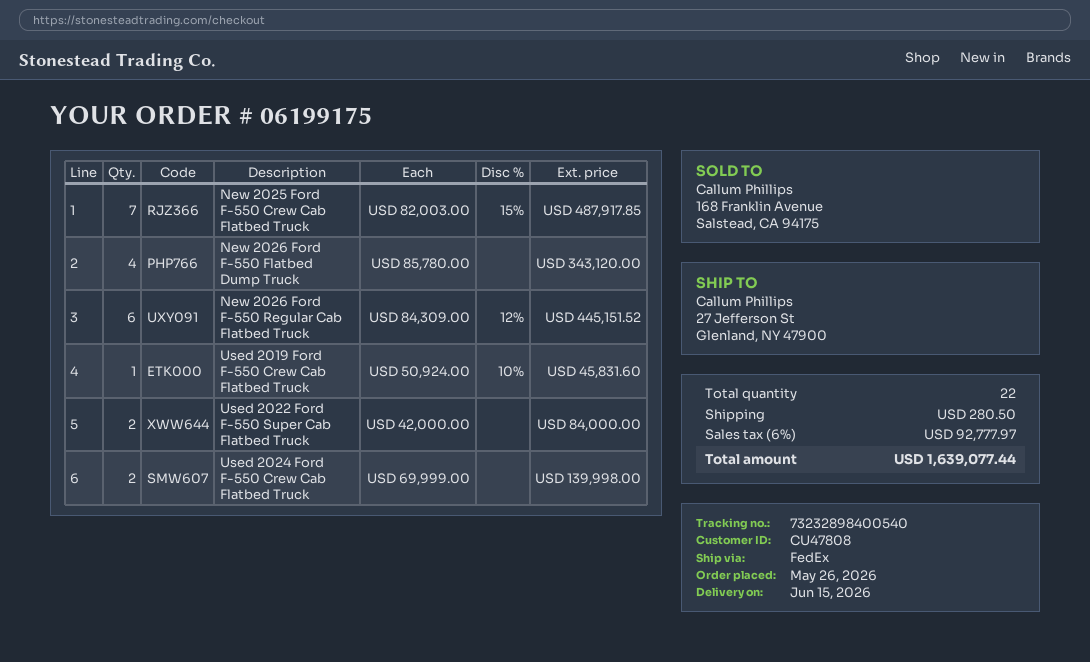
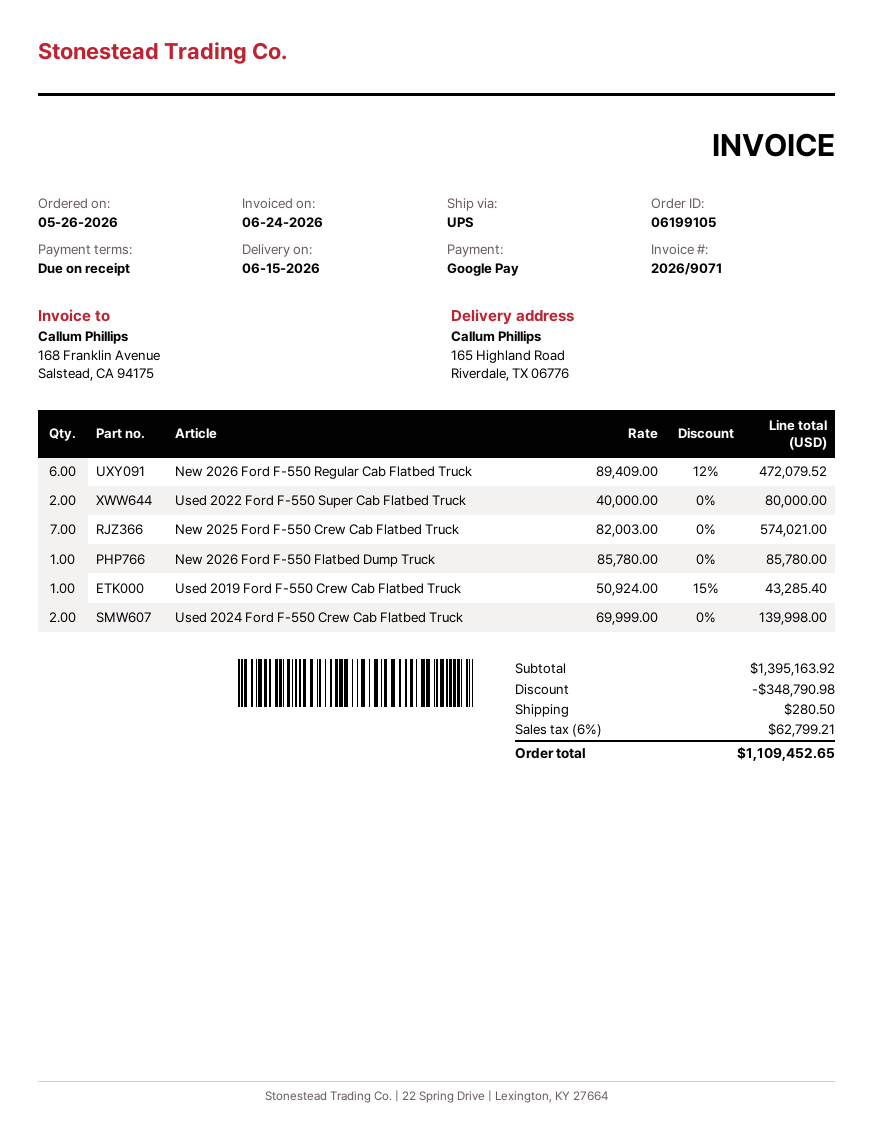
order number: 06199175 -> 06199105
shipping method: FedEx -> UPS
ship to: 27 Jefferson St, Glenland, NY 47900 -> 165 Highland Road, Riverdale, TX 06776
New 2025 Ford F-550 Crew Cab Flatbed Truck: 7 x 82003.00 - 15% = 487917.85 -> 7 x 82003.00 = 574021.00
New 2026 Ford F-550 Flatbed Dump Truck: 4 x 85780.00 = 343120.00 -> 1 x 85780.00 = 85780.00
New 2026 Ford F-550 Regular Cab Flatbed Truck: 6 x 84309.00 - 12% = 445151.52 -> 6 x 89409.00 - 12% = 472079.52
Used 2019 Ford F-550 Crew Cab Flatbed Truck: 1 x 50924.00 - 10% = 45831.60 -> 1 x 50924.00 - 15% = 43285.40
Used 2022 Ford F-550 Super Cab Flatbed Truck: 2 x 42000.00 = 84000.00 -> 2 x 40000.00 = 80000.00
discount: none -> 348790.98
tax: 6% = 92777.97 -> 6% = 62799.21
total: 1639077.44 -> 1109452.65

